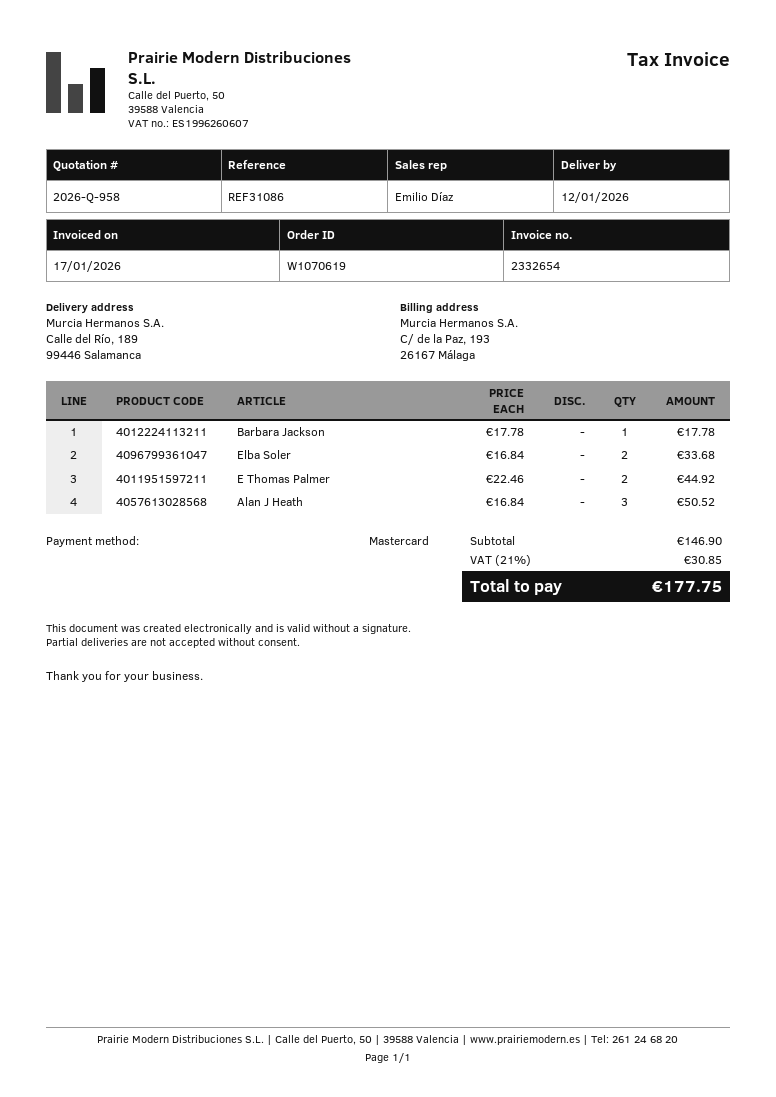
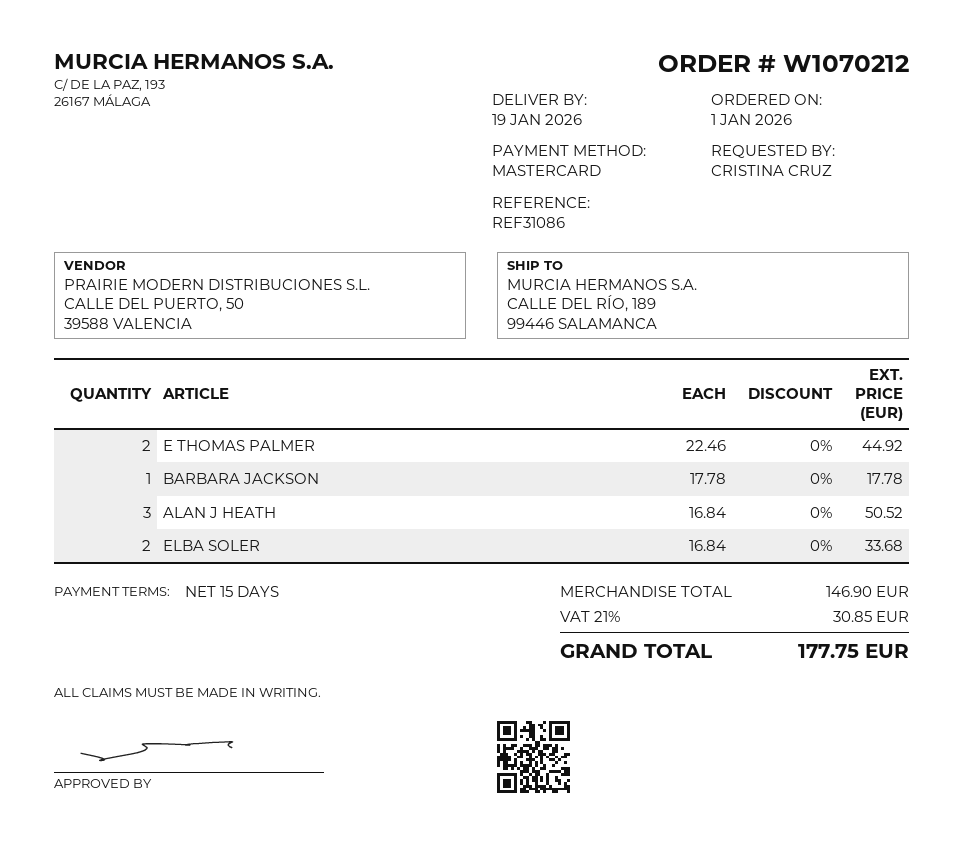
order number: W1070619 -> W1070212
delivery date: 2026-01-12 -> 2026-01-19

